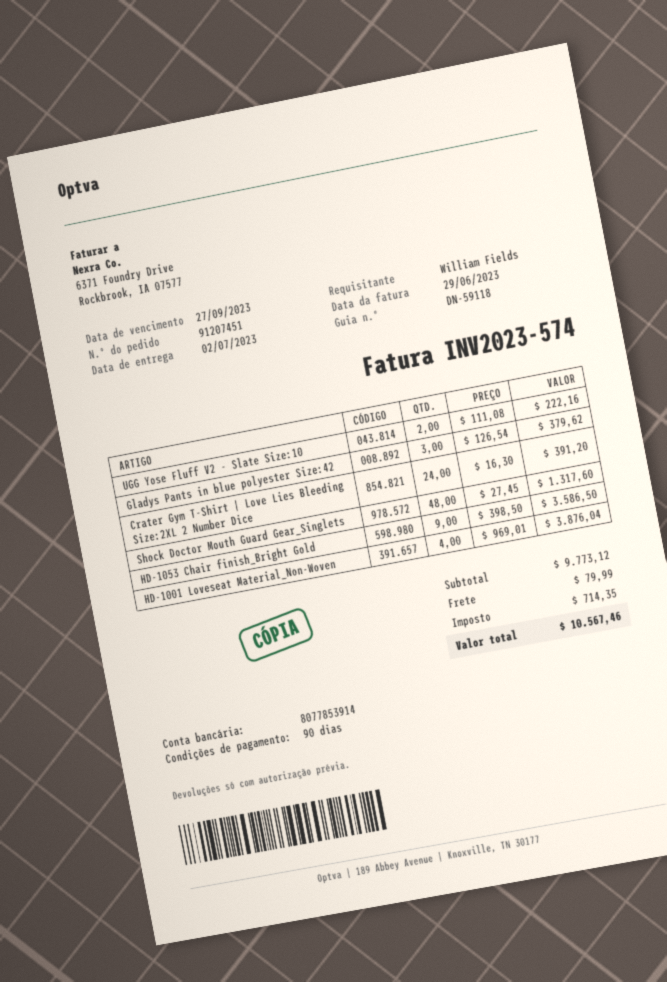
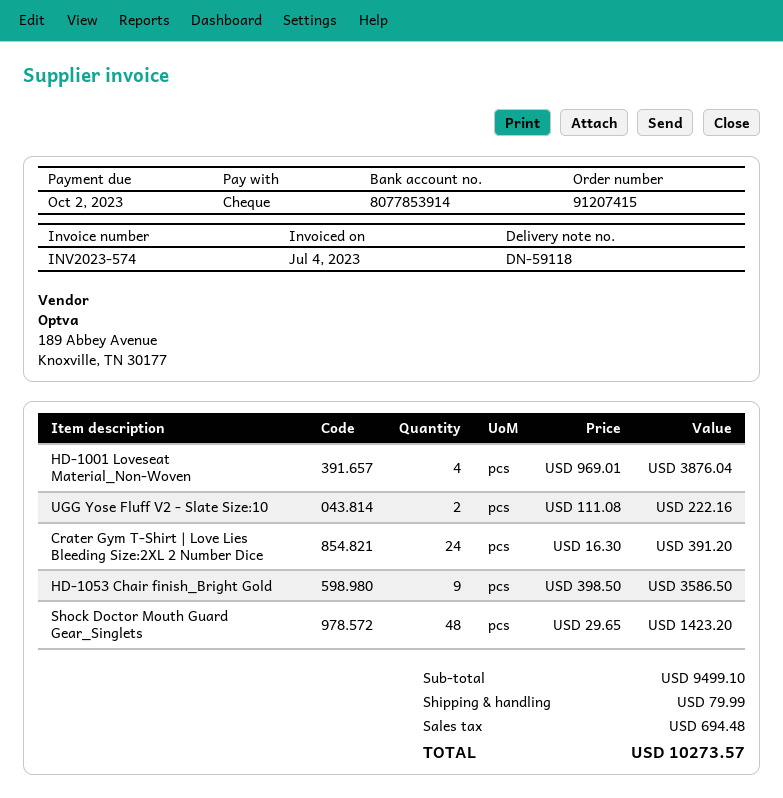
order number: 91207451 -> 91207415
invoice date: 2023-06-29 -> 2023-07-04
due date: 2023-09-27 -> 2023-10-02
Gladys Pants in blue polyester Size:42: 3 x 126.54 = 379.62 -> none
Shock Doctor Mouth Guard Gear_Singlets: 48 x 27.45 = 1317.60 -> 48 x 29.65 = 1423.20
subtotal: 9773.12 -> 9499.10
tax: 714.35 -> 694.48
total: 10567.46 -> 10273.57

